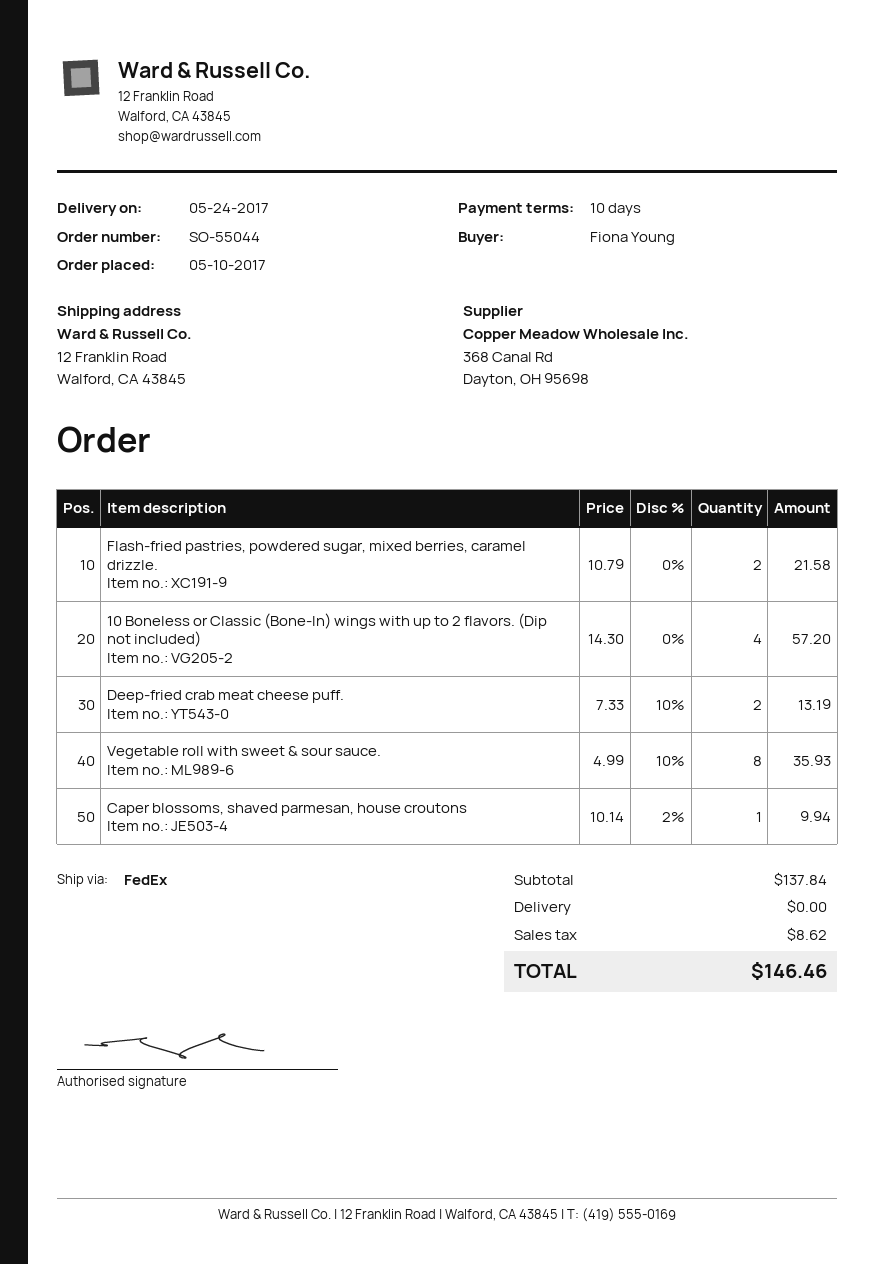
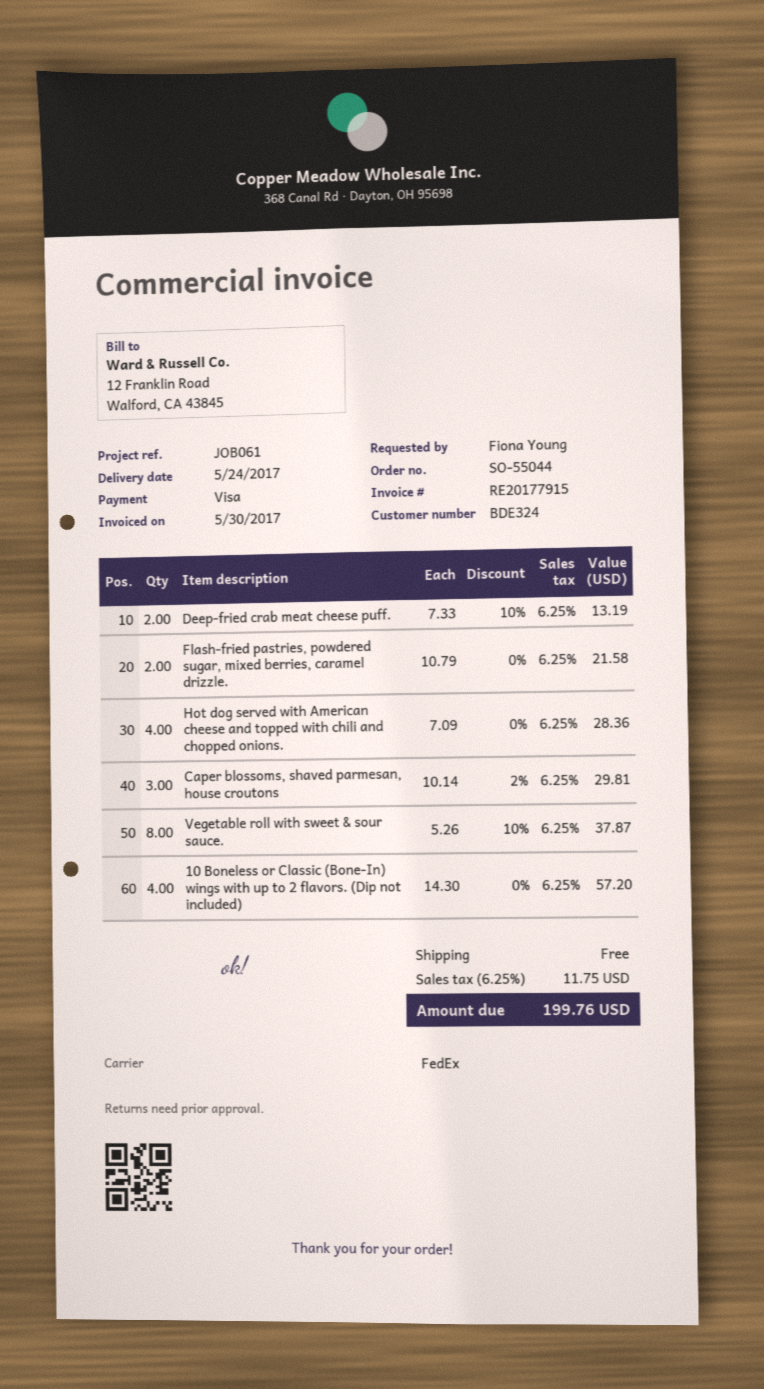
Vegetable roll with sweet & sour sauce.: 8 x 4.99 - 10% = 35.93 -> 8 x 5.26 - 10% = 37.87
Caper blossoms, shaved parmesan, house croutons: 1 x 10.14 - 2% = 9.94 -> 3 x 10.14 - 2% = 29.81
Hot dog served with American cheese and topped with chili and chopped onions.: none -> 4 x 7.09 = 28.36
tax: 8.62 -> 11.75
total: 146.46 -> 199.76

